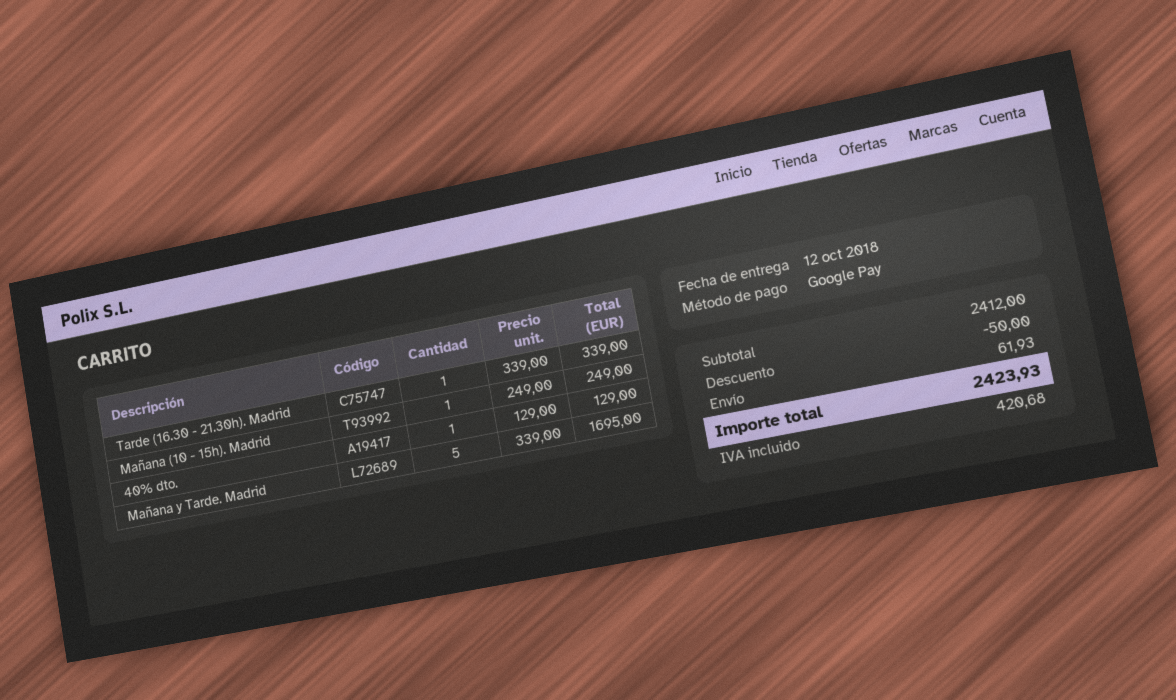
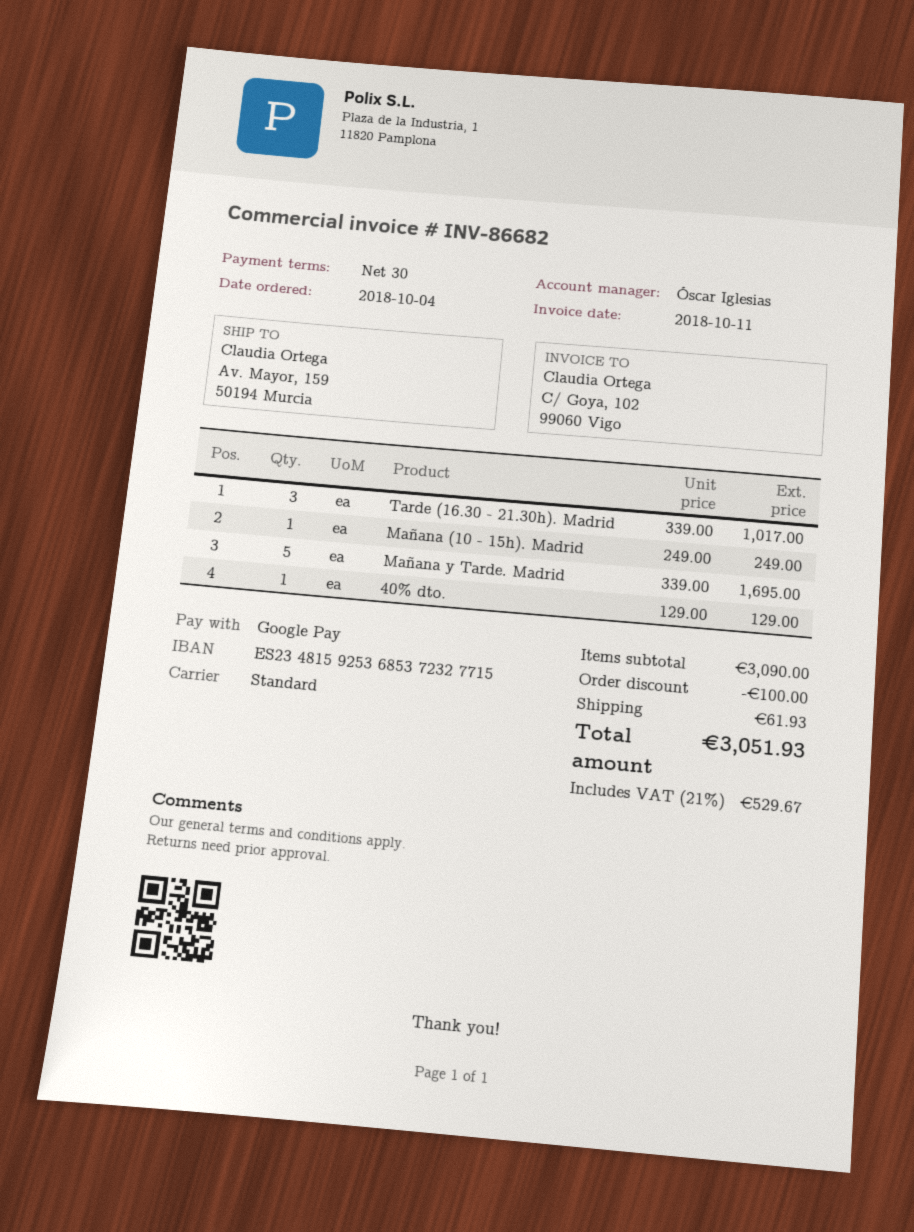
Tarde (16.30 - 21.30h). Madrid: 1 x 339.00 = 339.00 -> 3 x 339.00 = 1017.00
subtotal: 2412.00 -> 3090.00
discount: 50.00 -> 100.00
tax: 420.68 -> 529.67
total: 2423.93 -> 3051.93

